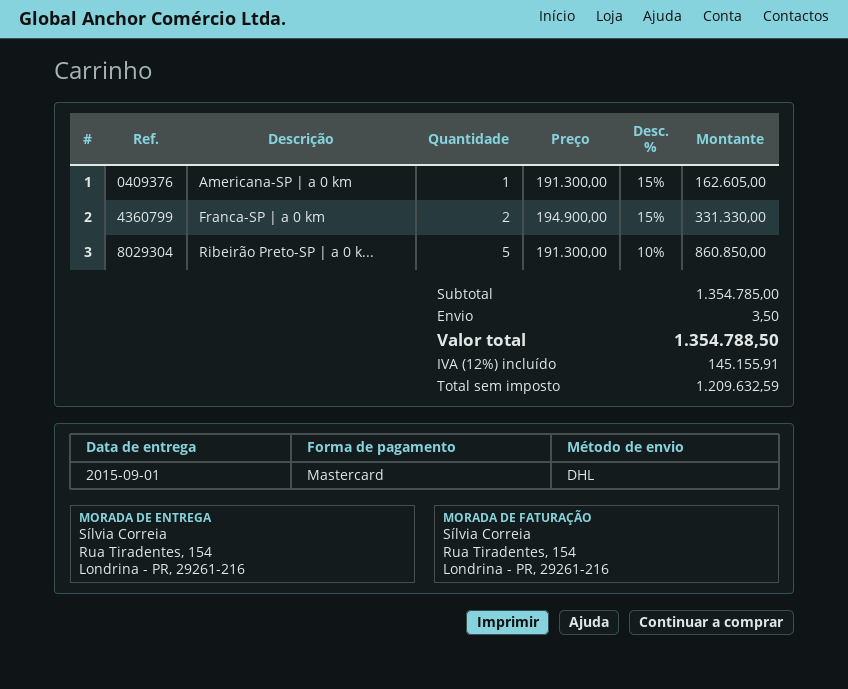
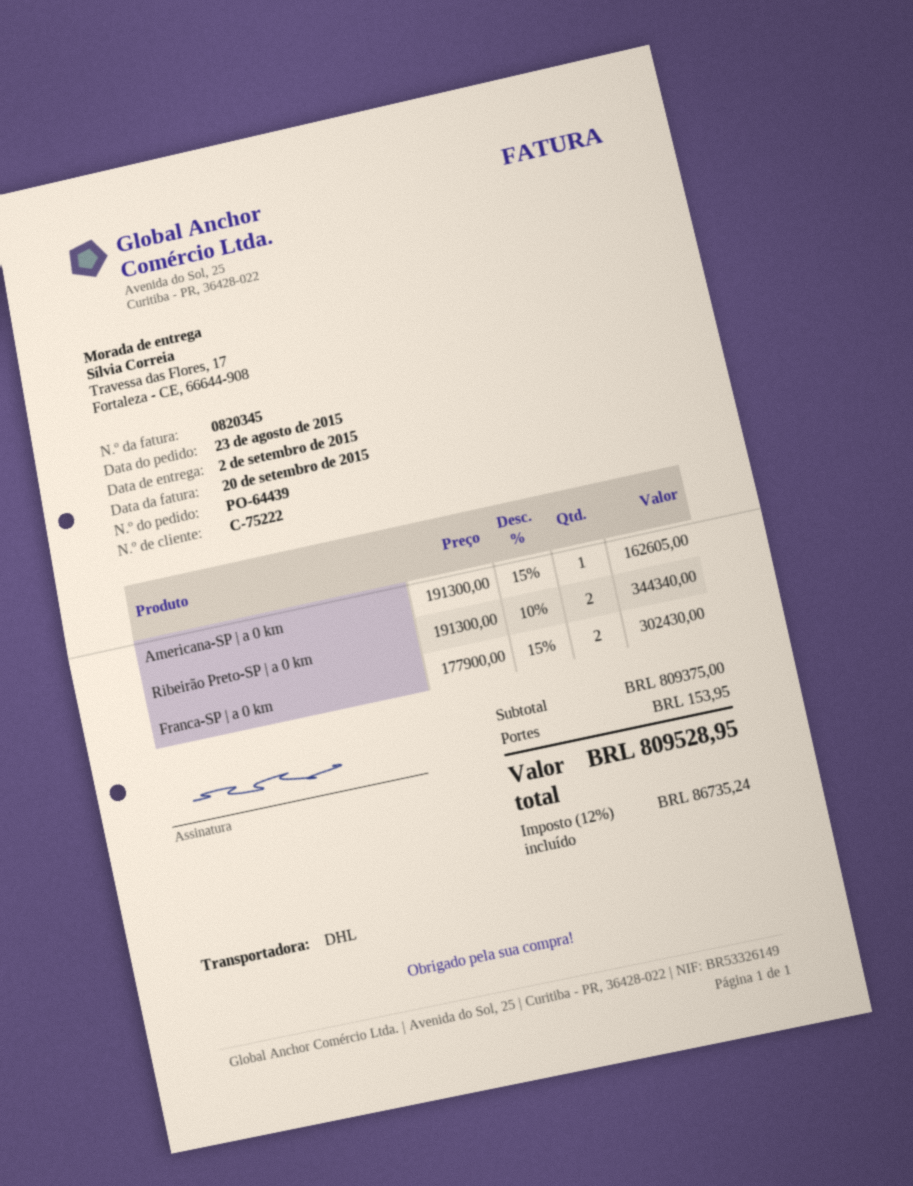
delivery date: 2015-09-01 -> 2015-09-02
ship to: Rua Tiradentes, 154, Londrina - PR, 29261-216 -> Travessa das Flores, 17, Fortaleza - CE, 66644-908
Franca-SP | a 0 km: 2 x 194900.00 - 15% = 331330.00 -> 2 x 177900.00 - 15% = 302430.00
Ribeirão Preto-SP | a 0 k...: 5 x 191300.00 - 10% = 860850.00 -> 2 x 191300.00 - 10% = 344340.00
subtotal: 1354785.00 -> 809375.00
shipping: 3.50 -> 153.95
tax: 12% = 145155.91 -> 12% = 86735.24
total: 1354788.50 -> 809528.95

